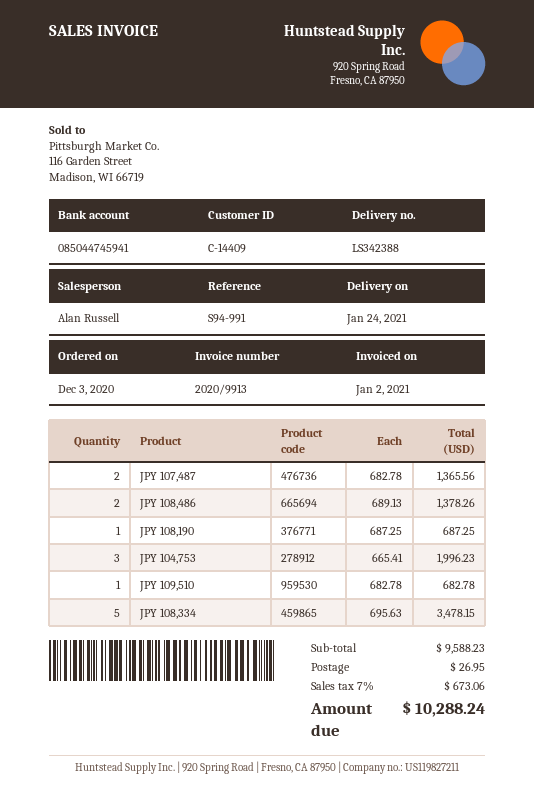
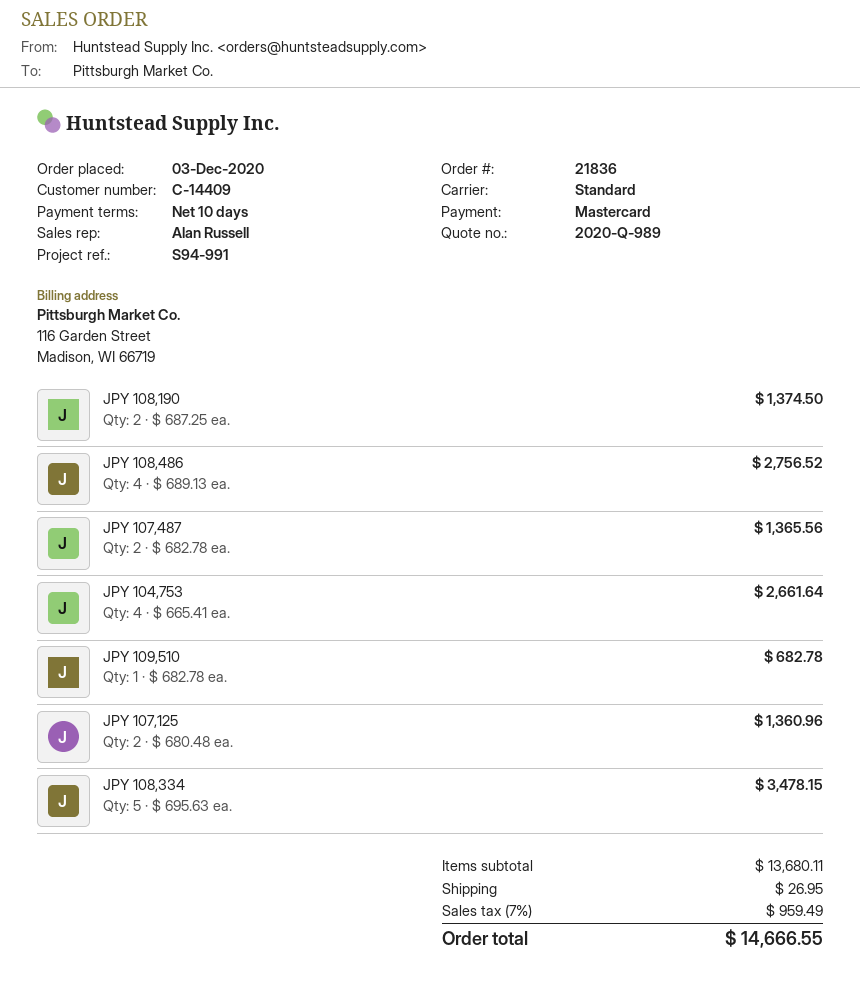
JPY 108,486: 2 x 689.13 = 1378.26 -> 4 x 689.13 = 2756.52
JPY 108,190: 1 x 687.25 = 687.25 -> 2 x 687.25 = 1374.50
JPY 104,753: 3 x 665.41 = 1996.23 -> 4 x 665.41 = 2661.64
JPY 107,125: none -> 2 x 680.48 = 1360.96
subtotal: 9588.23 -> 13680.11
tax: 7% = 673.06 -> 7% = 959.49
total: 10288.24 -> 14666.55

